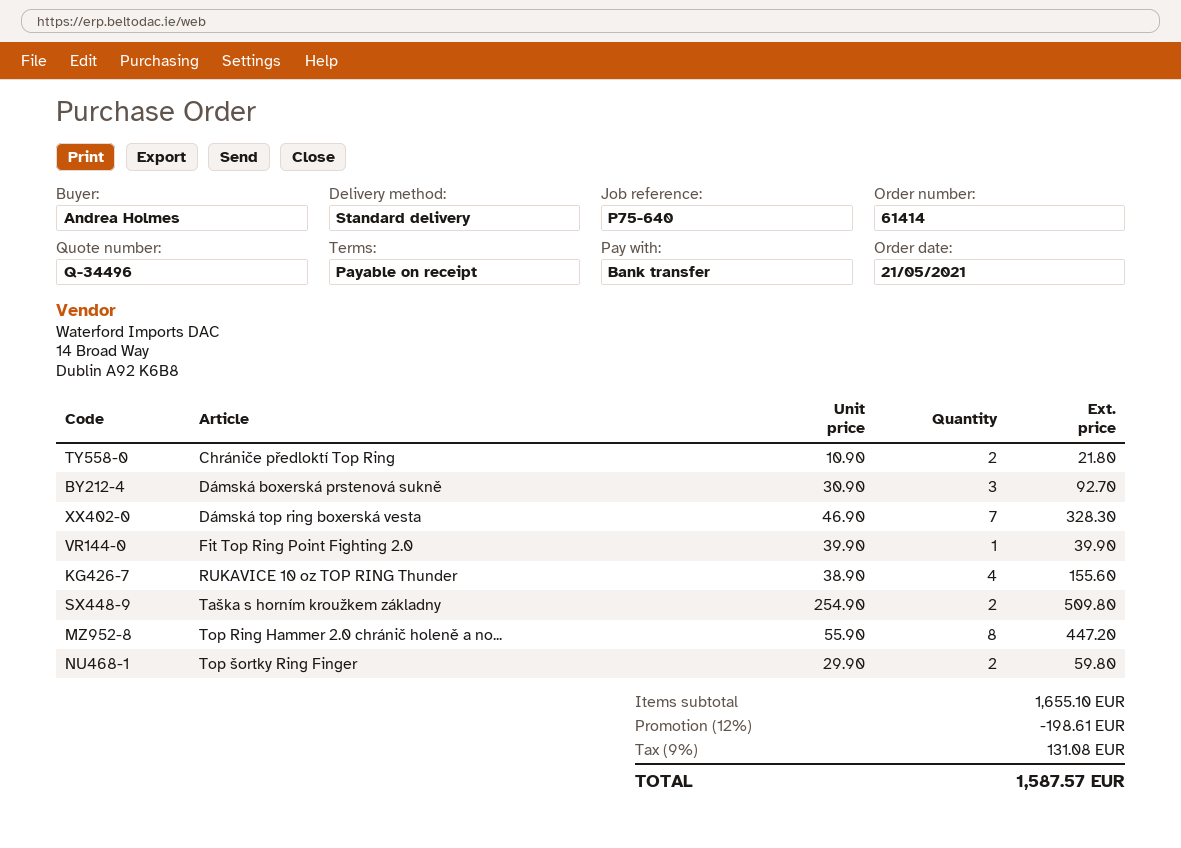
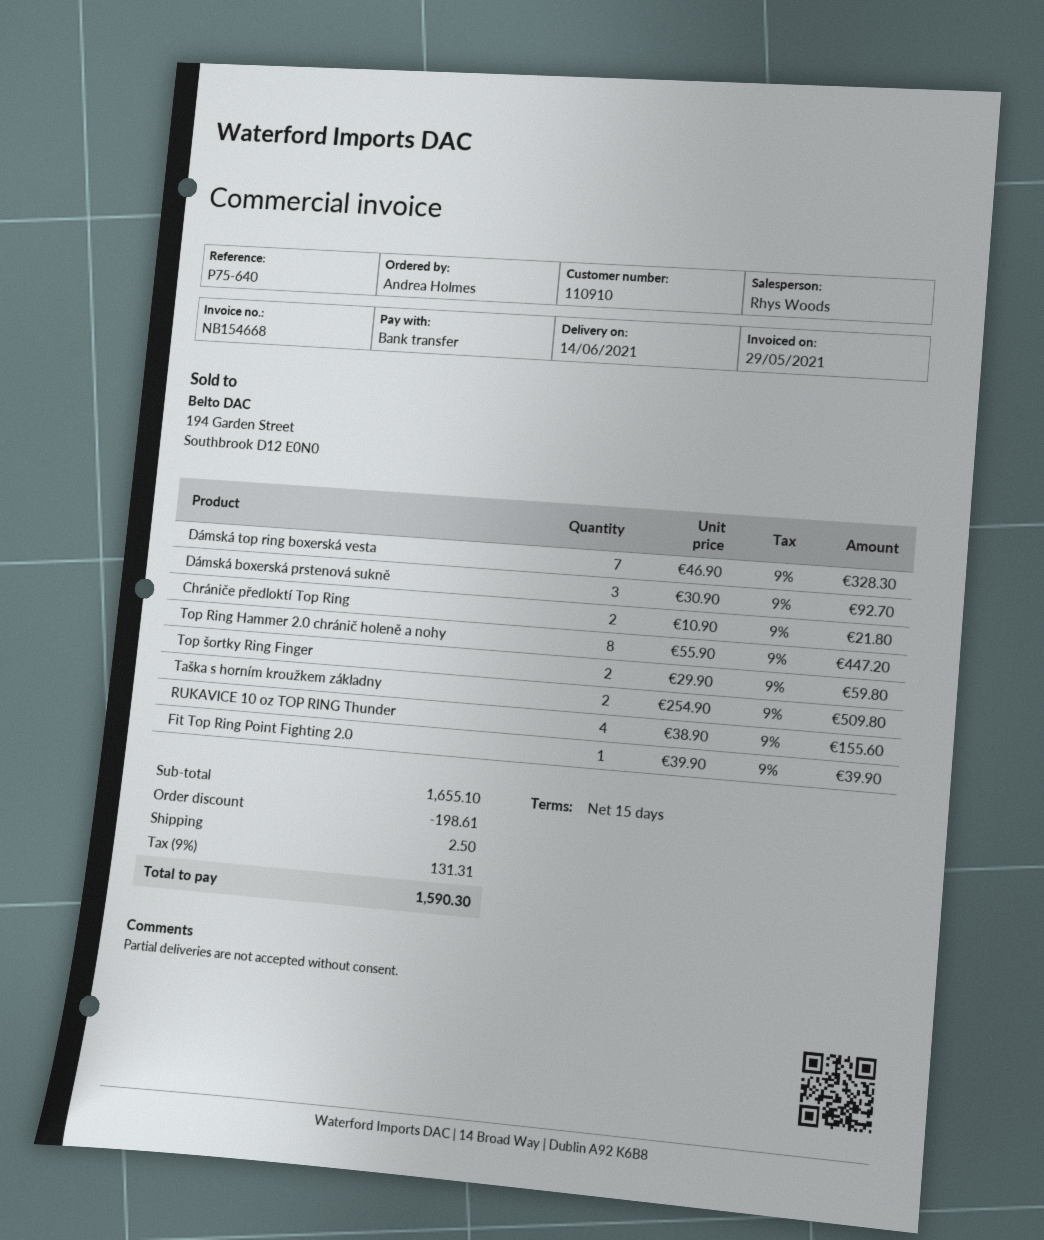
payment terms: on receipt -> 15 days
shipping: none -> 2.50
tax: 9% = 131.08 -> 9% = 131.31
total: 1587.57 -> 1590.30

